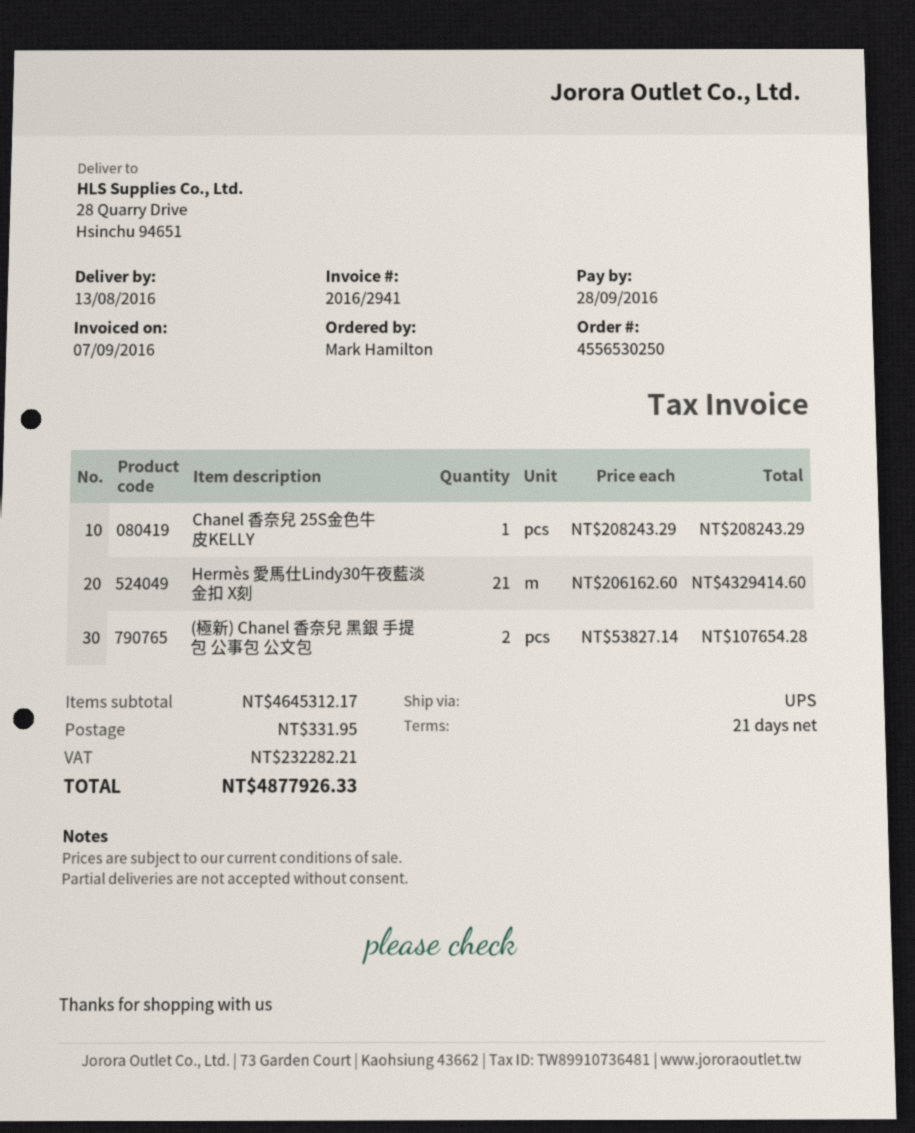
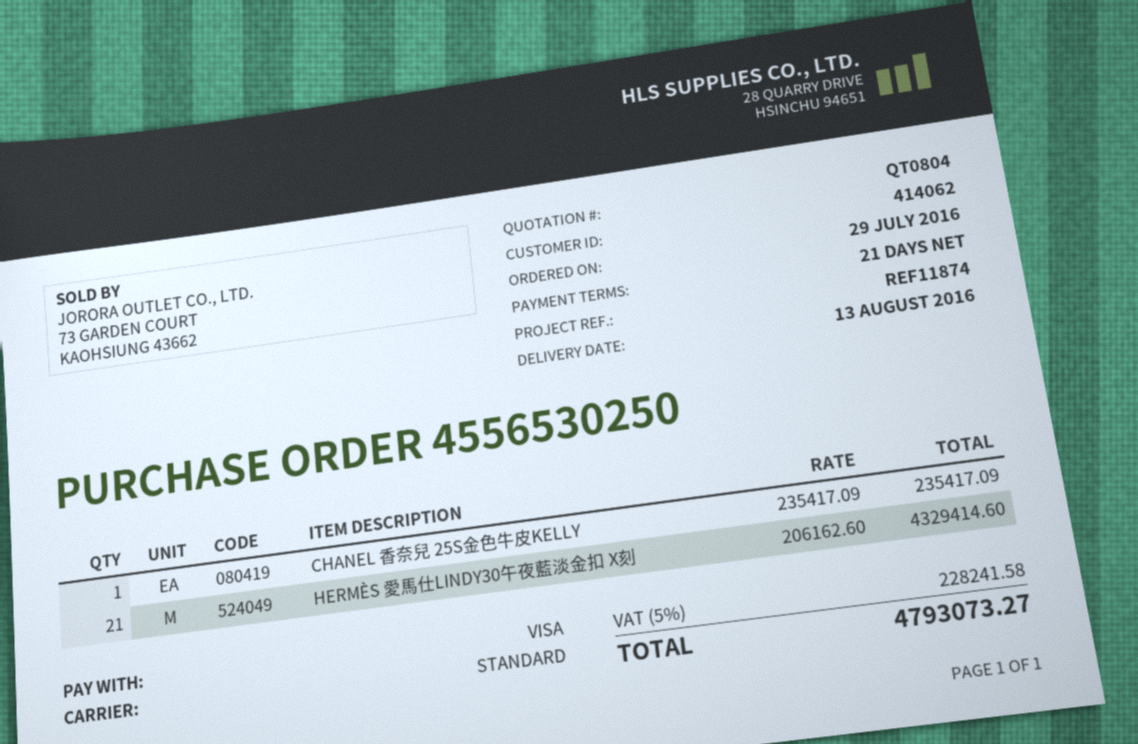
shipping method: UPS -> standard
Chanel 香奈兒 25S金色牛皮KELLY: 1 x 208243.29 = 208243.29 -> 1 x 235417.09 = 235417.09
(極新) Chanel 香奈兒 黑銀 手提包 公事包 公文包: 2 x 53827.14 = 107654.28 -> none
shipping: 331.95 -> none
tax: 232282.21 -> 228241.58
total: 4877926.33 -> 4793073.27

